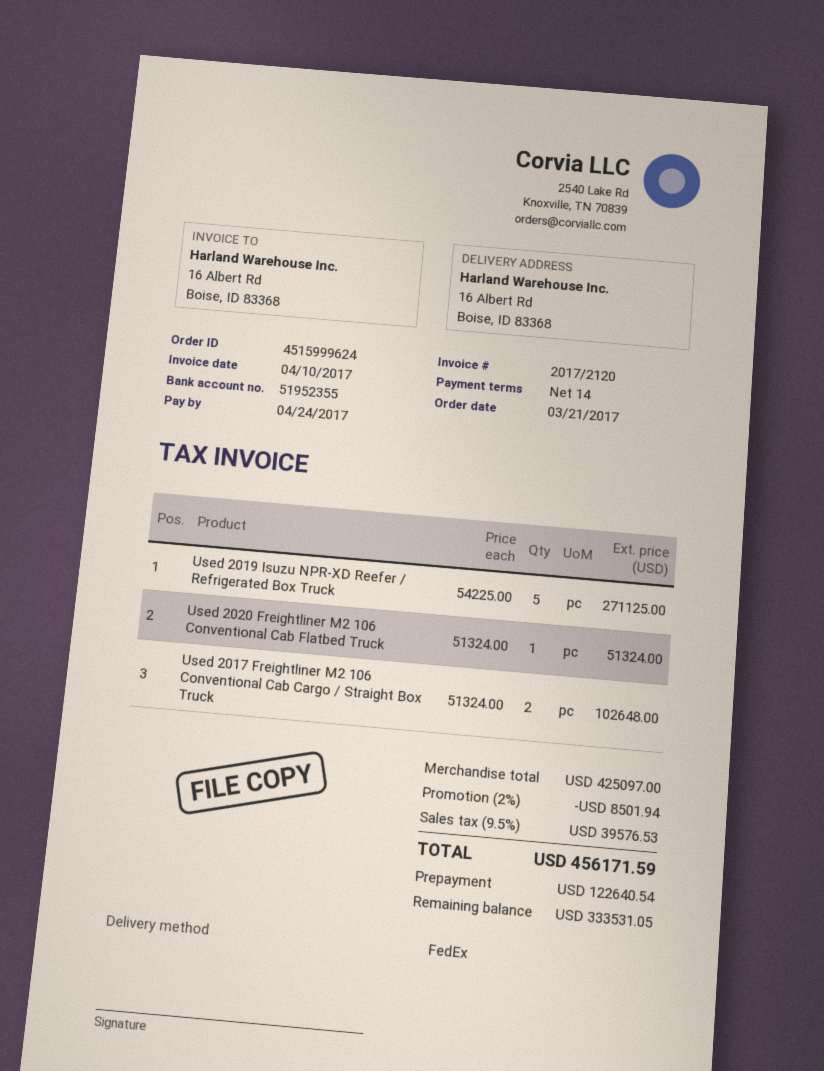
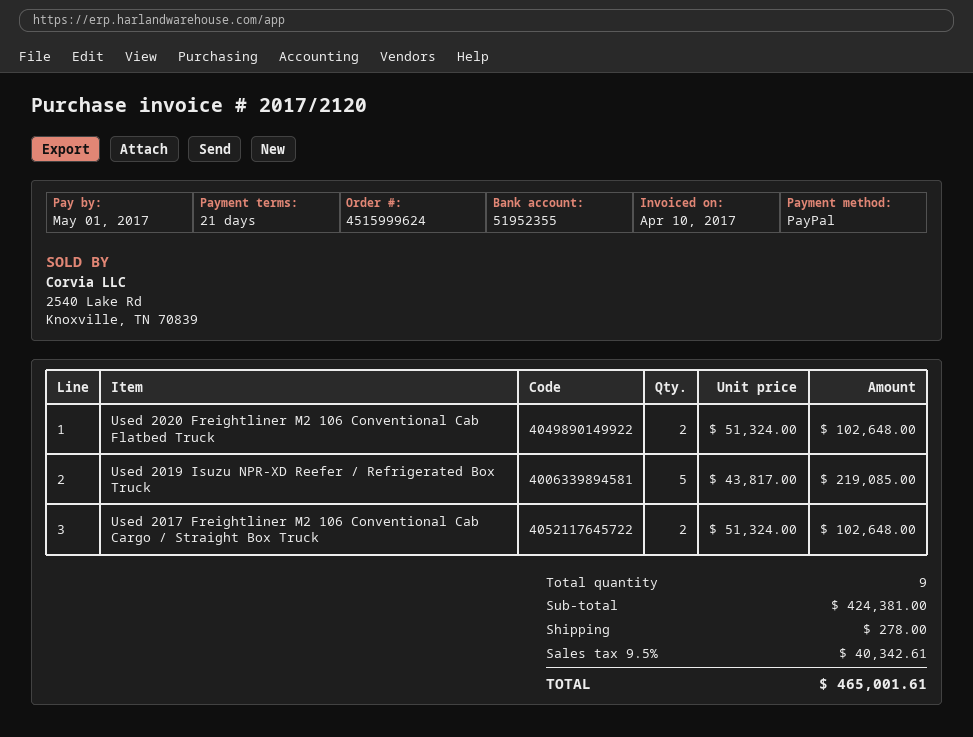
payment terms: 14 days -> 21 days
due date: 2017-04-24 -> 2017-05-01
Used 2019 Isuzu NPR-XD Reefer / Refrigerated Box Truck: 5 x 54225.00 = 271125.00 -> 5 x 43817.00 = 219085.00
Used 2020 Freightliner M2 106 Conventional Cab Flatbed Truck: 1 x 51324.00 = 51324.00 -> 2 x 51324.00 = 102648.00
subtotal: 425097.00 -> 424381.00
discount: 2% = 8501.94 -> none
shipping: none -> 278.00
tax: 9.5% = 39576.53 -> 9.5% = 40342.61
total: 456171.59 -> 465001.61

